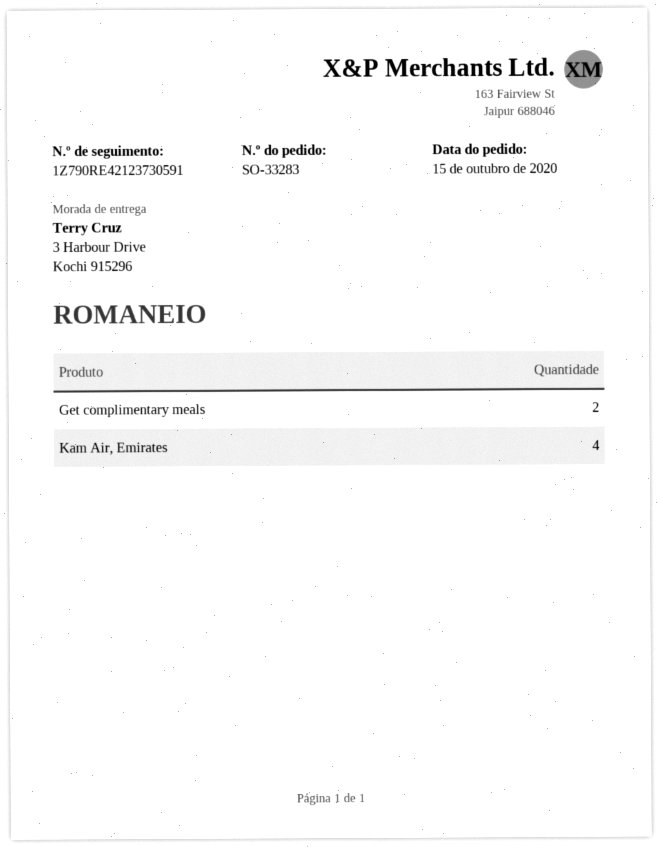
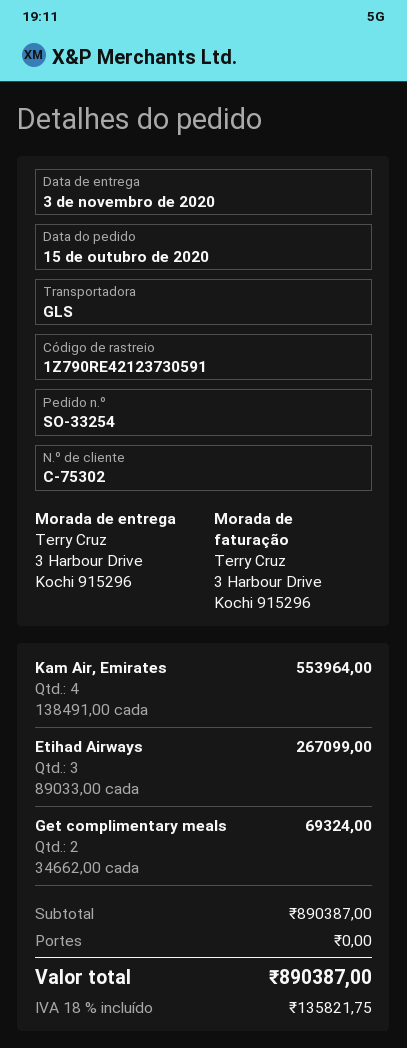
order number: SO-33283 -> SO-33254
Etihad Airways: none -> 3

